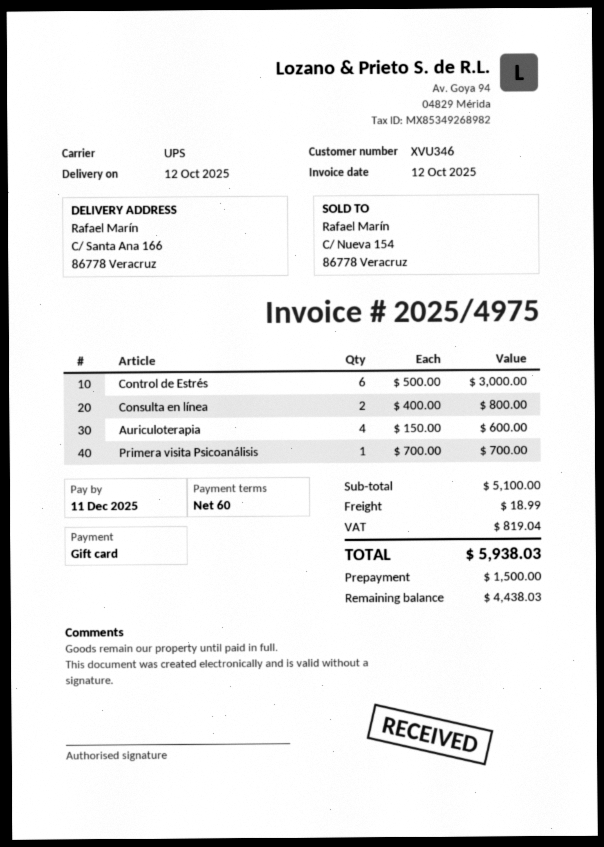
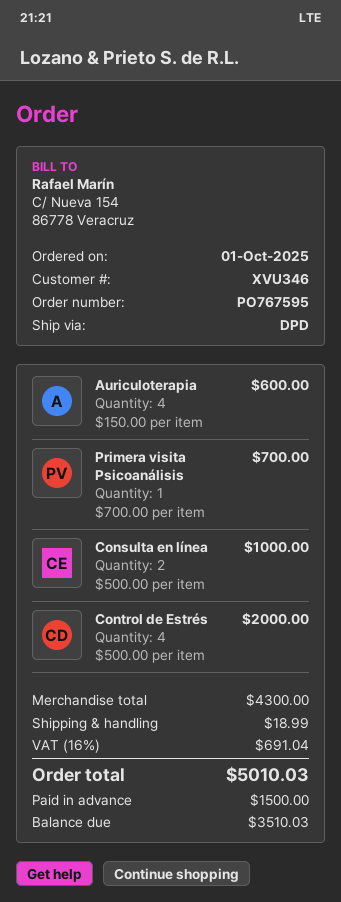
shipping method: UPS -> DPD
Control de Estrés: 6 x 500.00 = 3000.00 -> 4 x 500.00 = 2000.00
Consulta en línea: 2 x 400.00 = 800.00 -> 2 x 500.00 = 1000.00
subtotal: 5100.00 -> 4300.00
tax: 819.04 -> 691.04
total: 5938.03 -> 5010.03
balance: 4438.03 -> 3510.03

